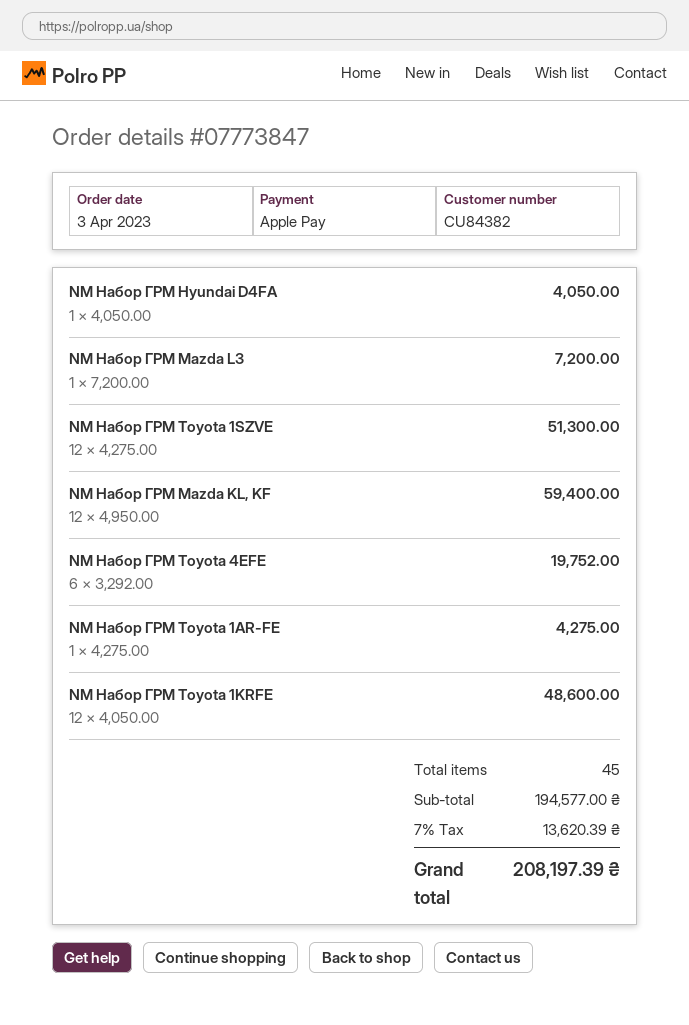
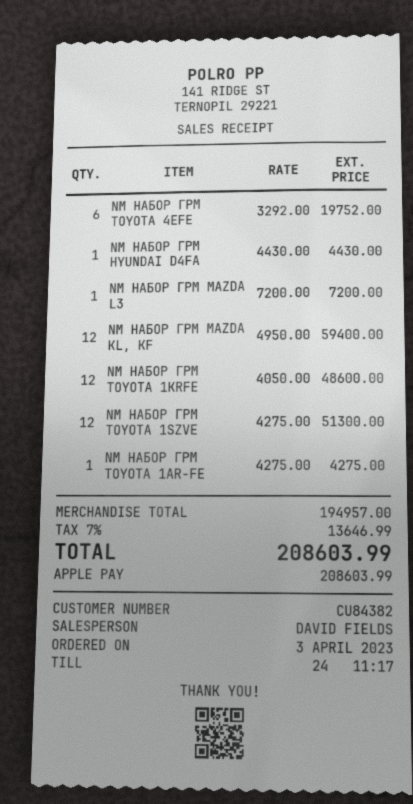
NM Набор ГРМ Hyundai D4FA: 1 x 4050.00 = 4050.00 -> 1 x 4430.00 = 4430.00
subtotal: 194577.00 -> 194957.00
tax: 7% = 13620.39 -> 7% = 13646.99
total: 208197.39 -> 208603.99

